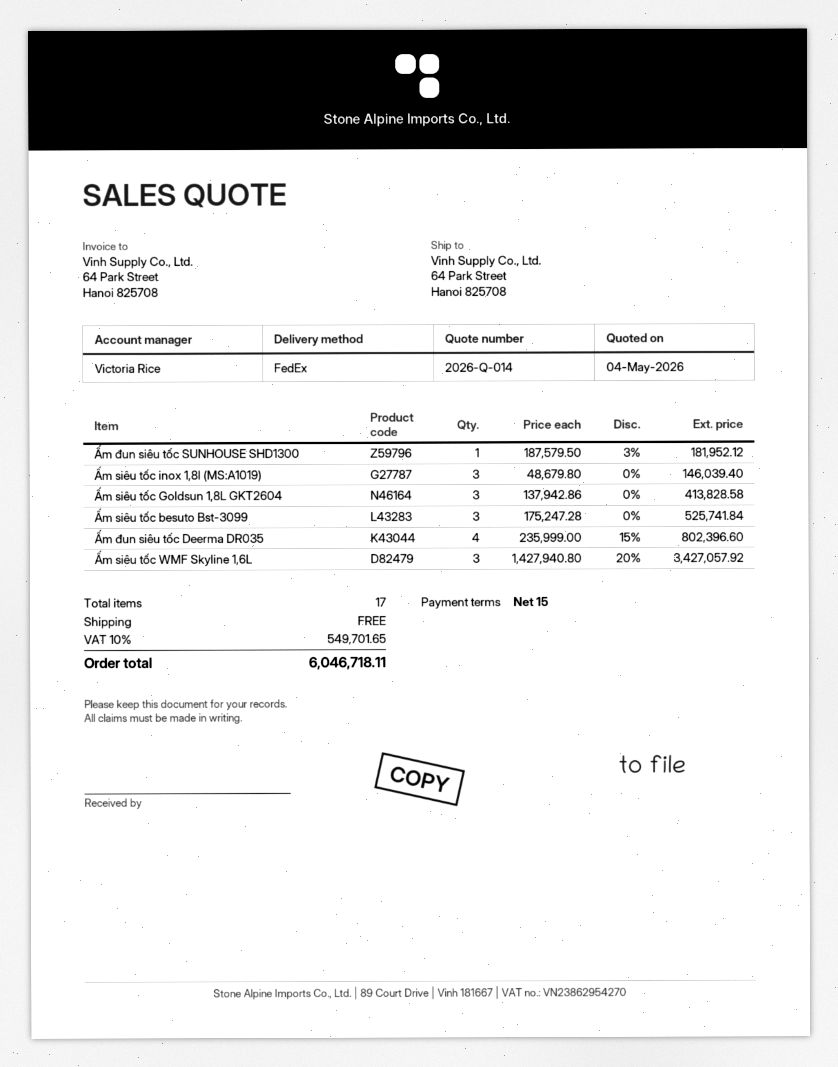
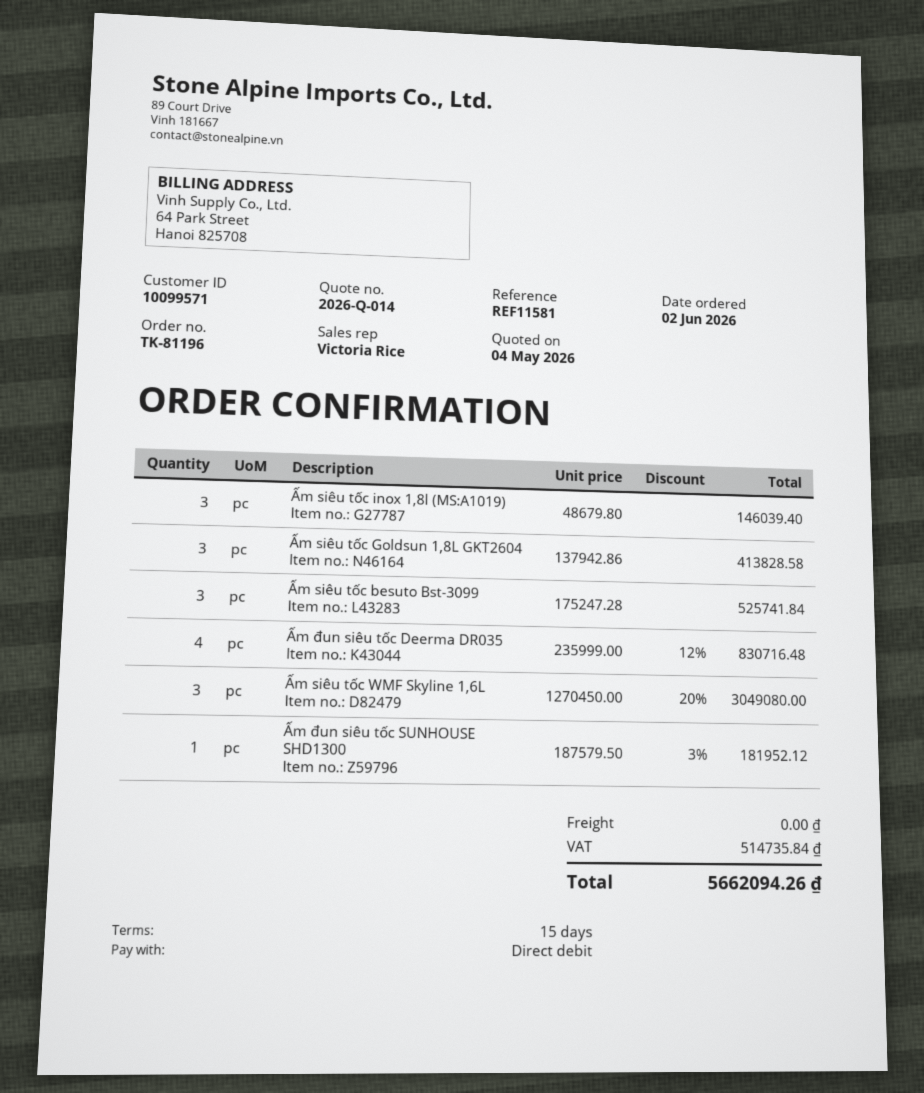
Ấm đun siêu tốc Deerma DR035: 4 x 235999.00 - 15% = 802396.60 -> 4 x 235999.00 - 12% = 830716.48
Ấm siêu tốc WMF Skyline 1,6L: 3 x 1427940.80 - 20% = 3427057.92 -> 3 x 1270450.00 - 20% = 3049080.00
tax: 549701.65 -> 514735.84
total: 6046718.11 -> 5662094.26

